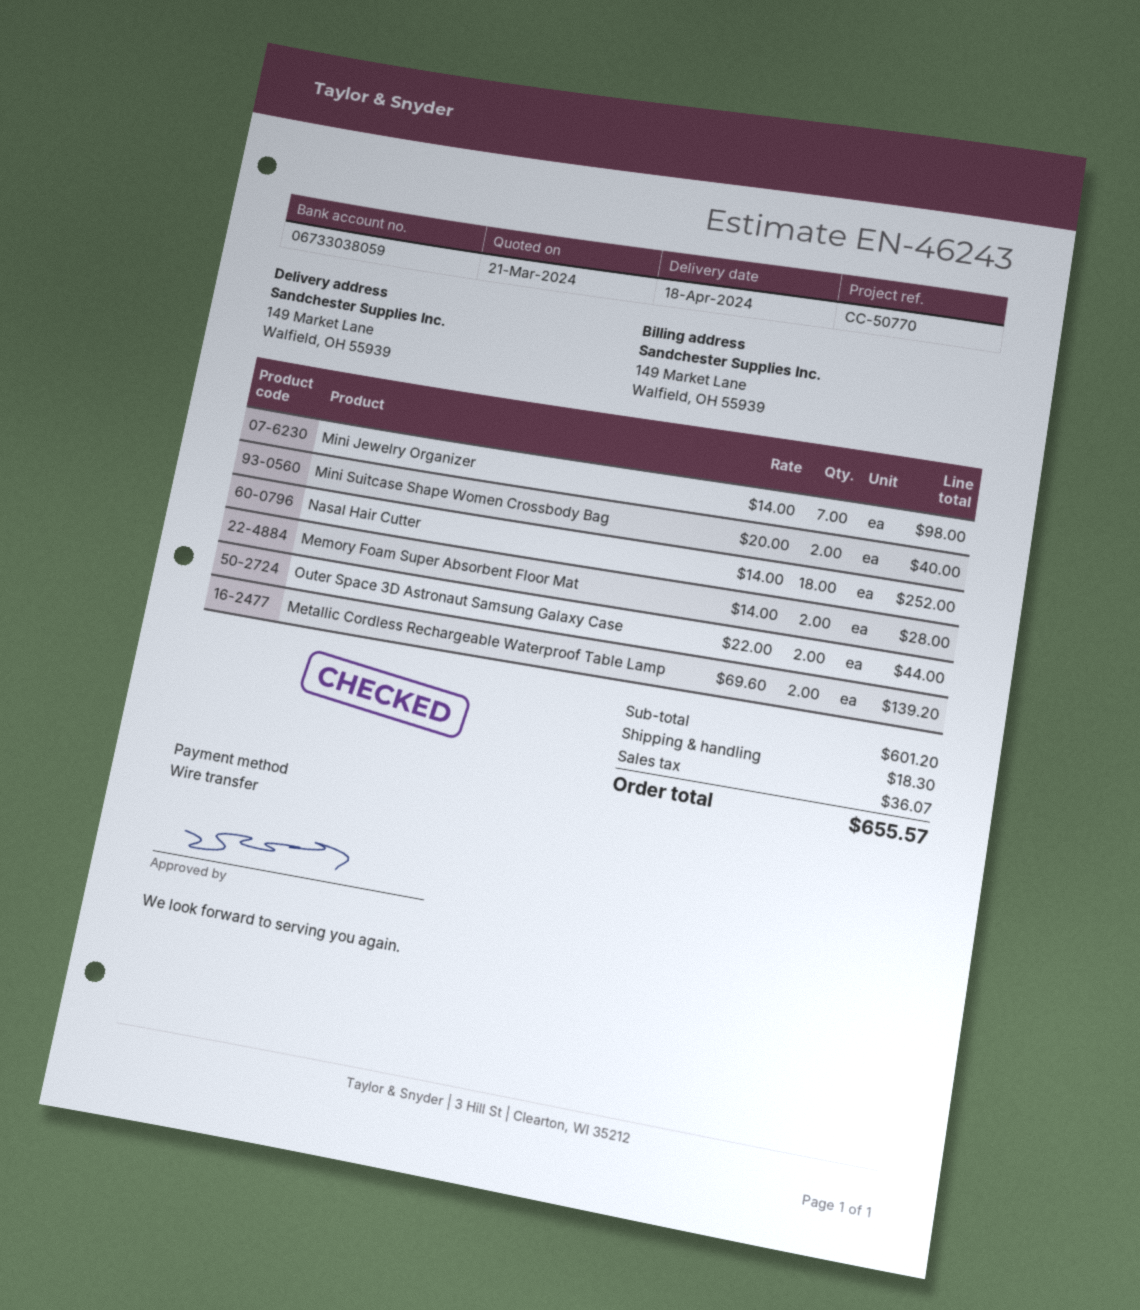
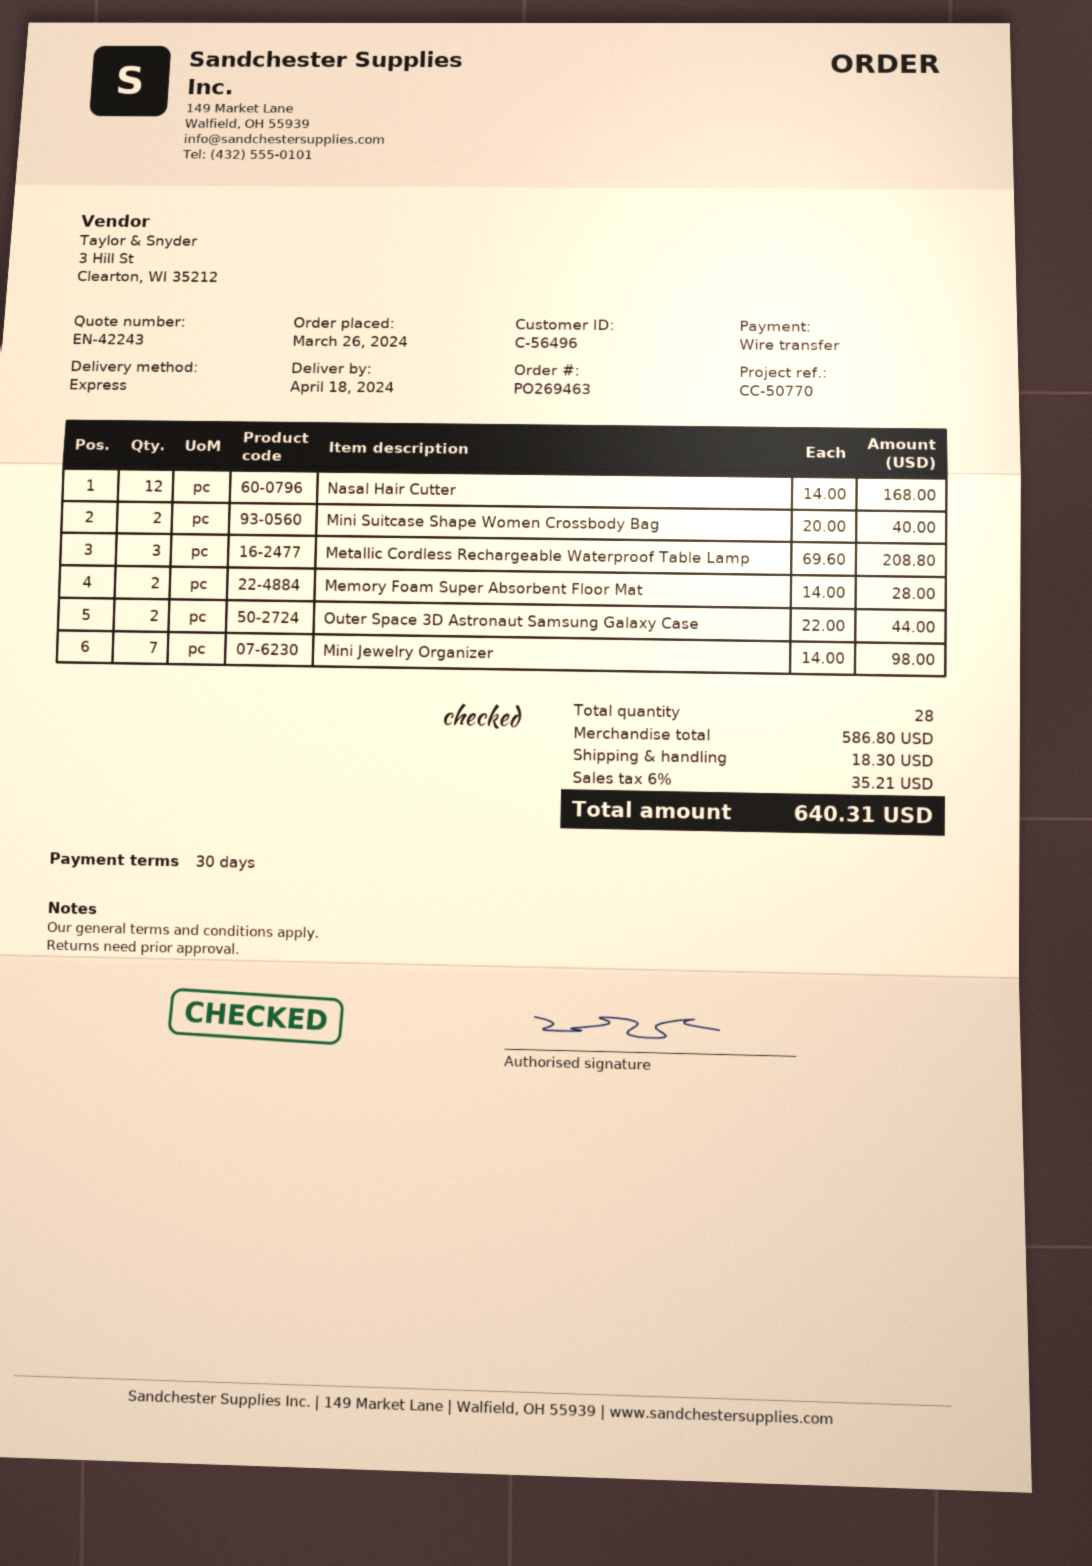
quote number: EN-46243 -> EN-42243
Nasal Hair Cutter: 18 x 14.00 = 252.00 -> 12 x 14.00 = 168.00
Metallic Cordless Rechargeable Waterproof Table Lamp: 2 x 69.60 = 139.20 -> 3 x 69.60 = 208.80
subtotal: 601.20 -> 586.80
tax: 36.07 -> 35.21
total: 655.57 -> 640.31

